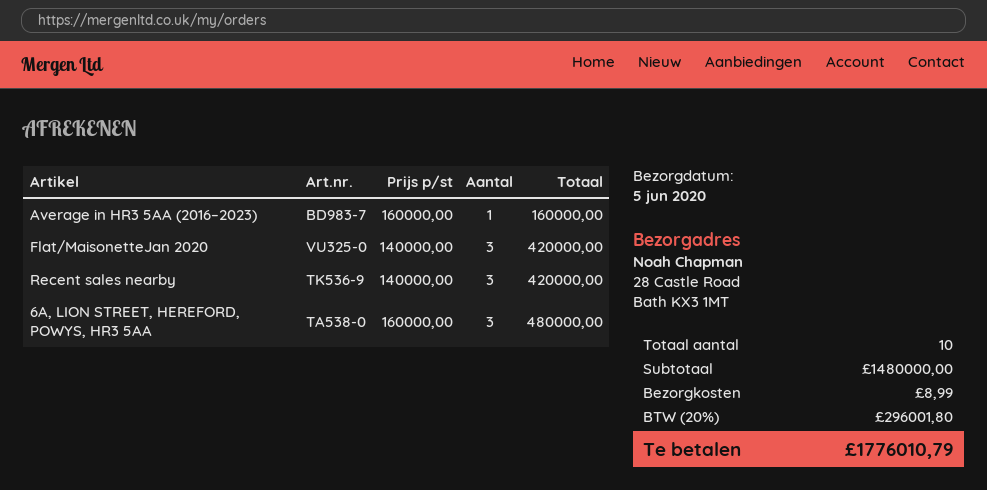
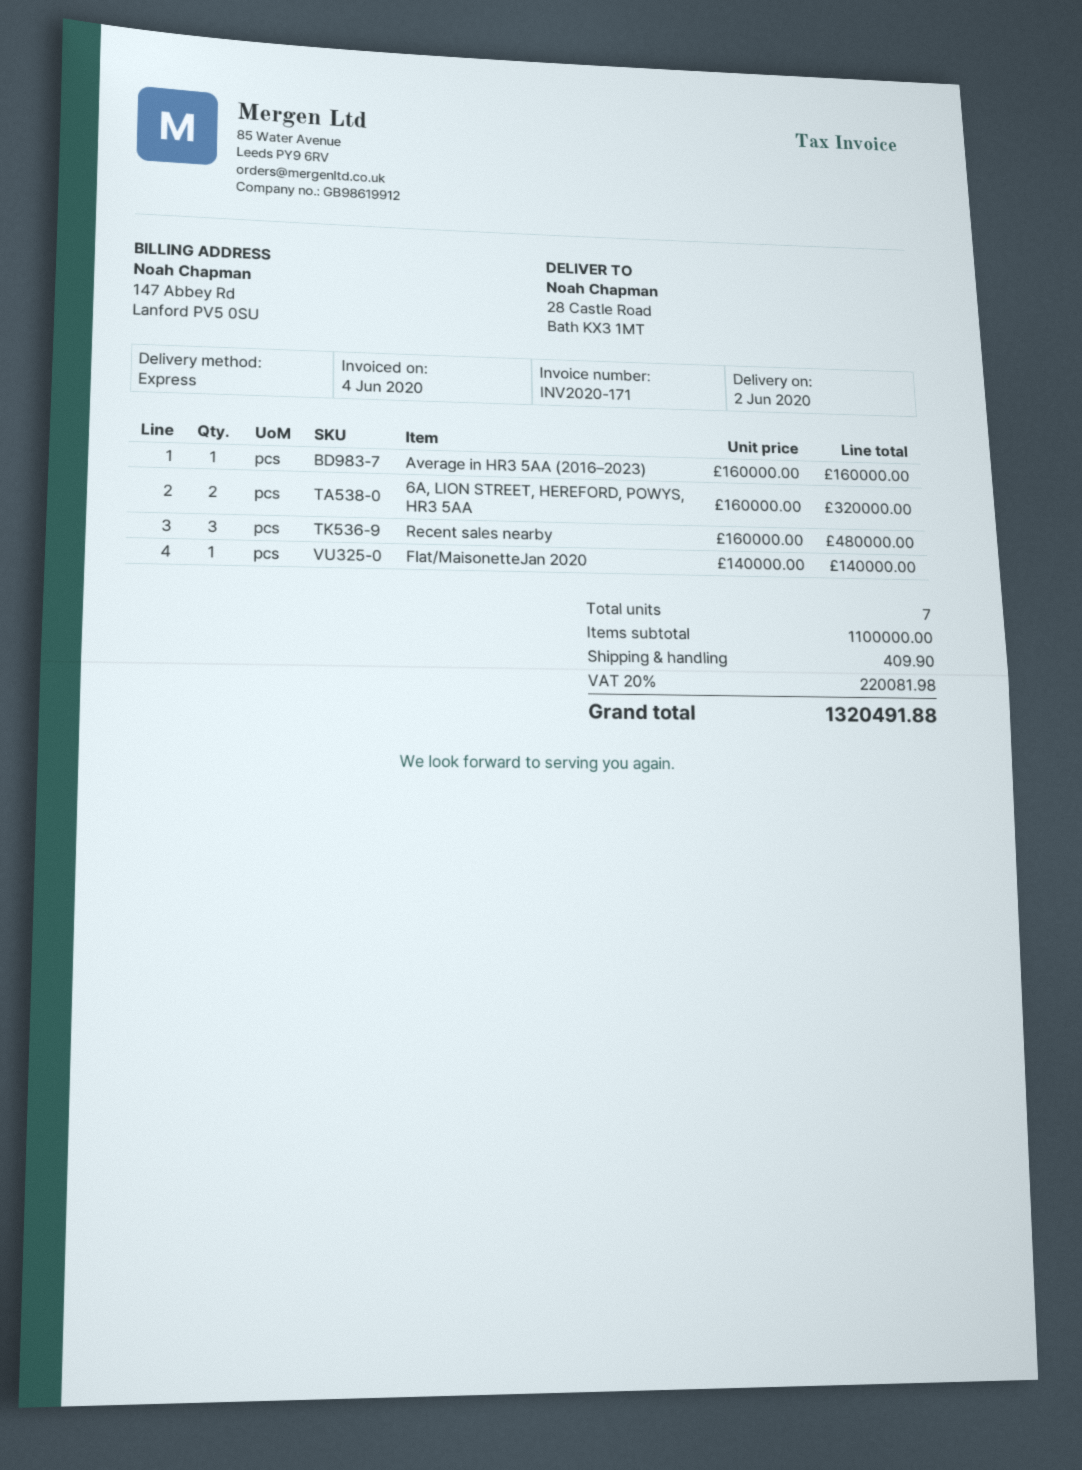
delivery date: 2020-06-05 -> 2020-06-02
Flat/MaisonetteJan 2020: 3 x 140000.00 = 420000.00 -> 1 x 140000.00 = 140000.00
Recent sales nearby: 3 x 140000.00 = 420000.00 -> 3 x 160000.00 = 480000.00
6A, LION STREET, HEREFORD, POWYS, HR3 5AA: 3 x 160000.00 = 480000.00 -> 2 x 160000.00 = 320000.00
total quantity: 10 -> 7
subtotal: 1480000.00 -> 1100000.00
shipping: 8.99 -> 409.90
tax: 20% = 296001.80 -> 20% = 220081.98
total: 1776010.79 -> 1320491.88

